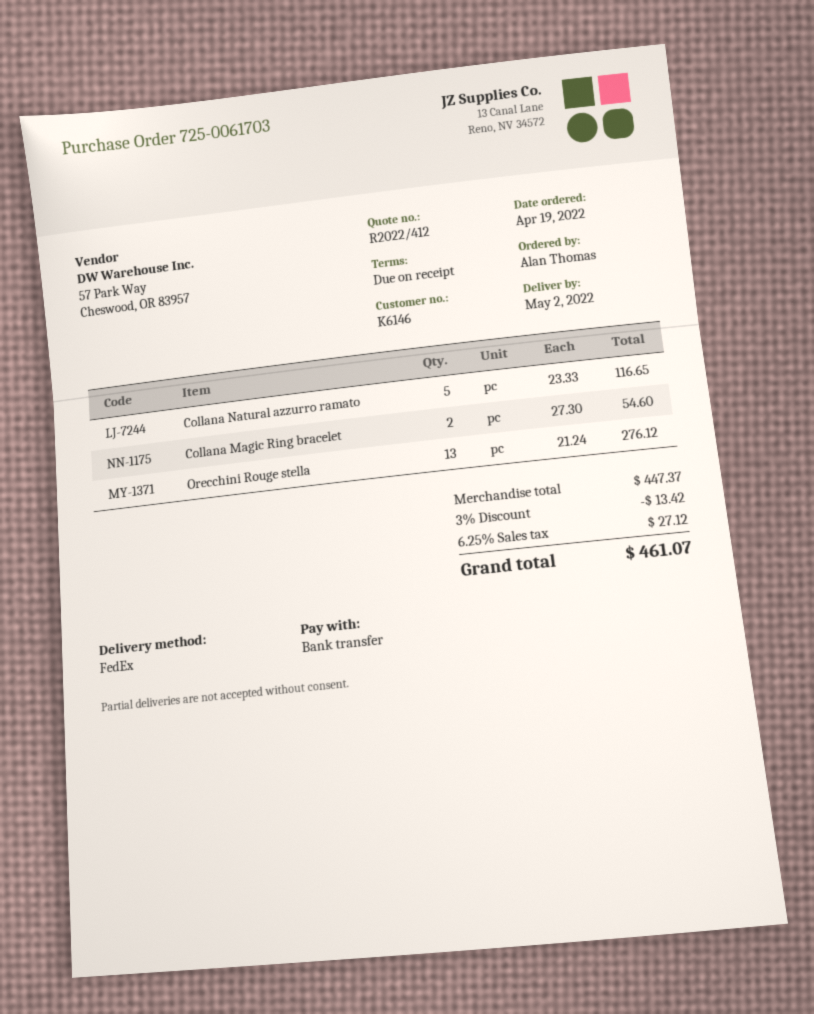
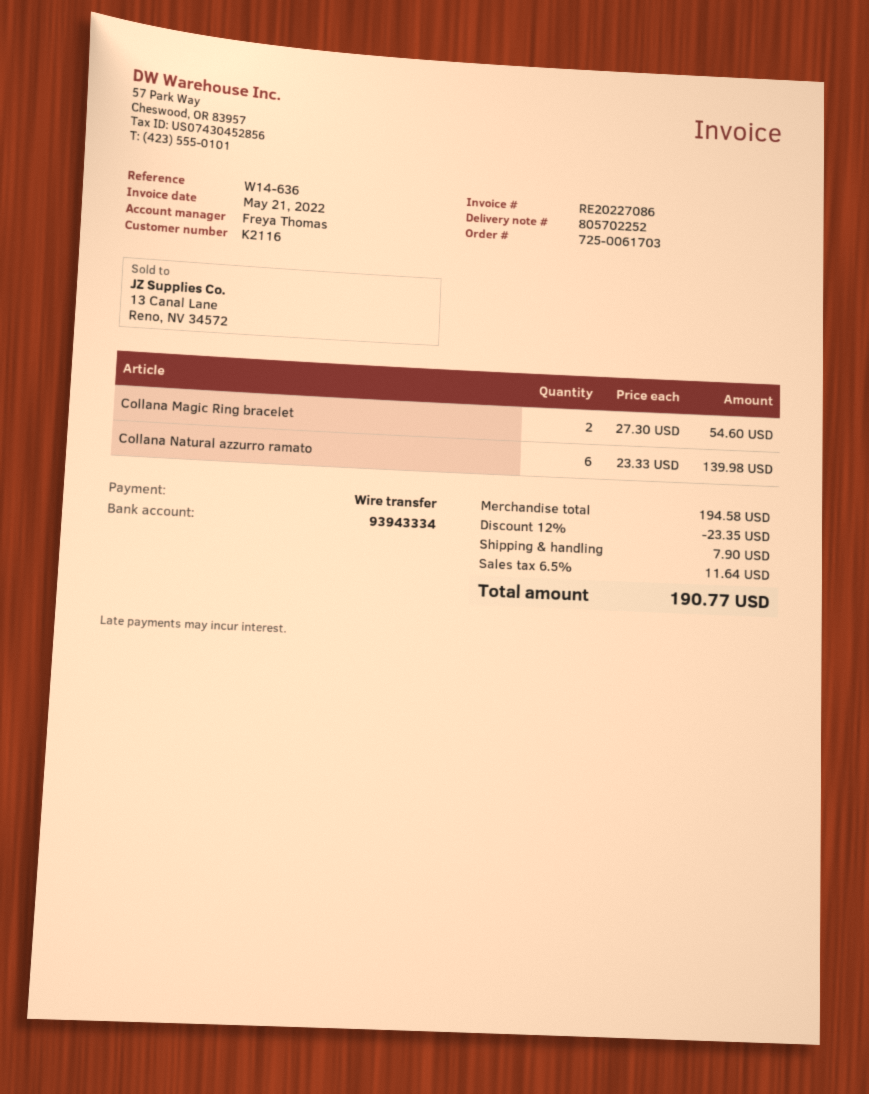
customer number: K6146 -> K2116
Collana Natural azzurro ramato: 5 x 23.33 = 116.65 -> 6 x 23.33 = 139.98
Orecchini Rouge stella: 13 x 21.24 = 276.12 -> none
subtotal: 447.37 -> 194.58
discount: 3% = 13.42 -> 12% = 23.35
shipping: none -> 7.90
tax: 6.25% = 27.12 -> 6.5% = 11.64
total: 461.07 -> 190.77

